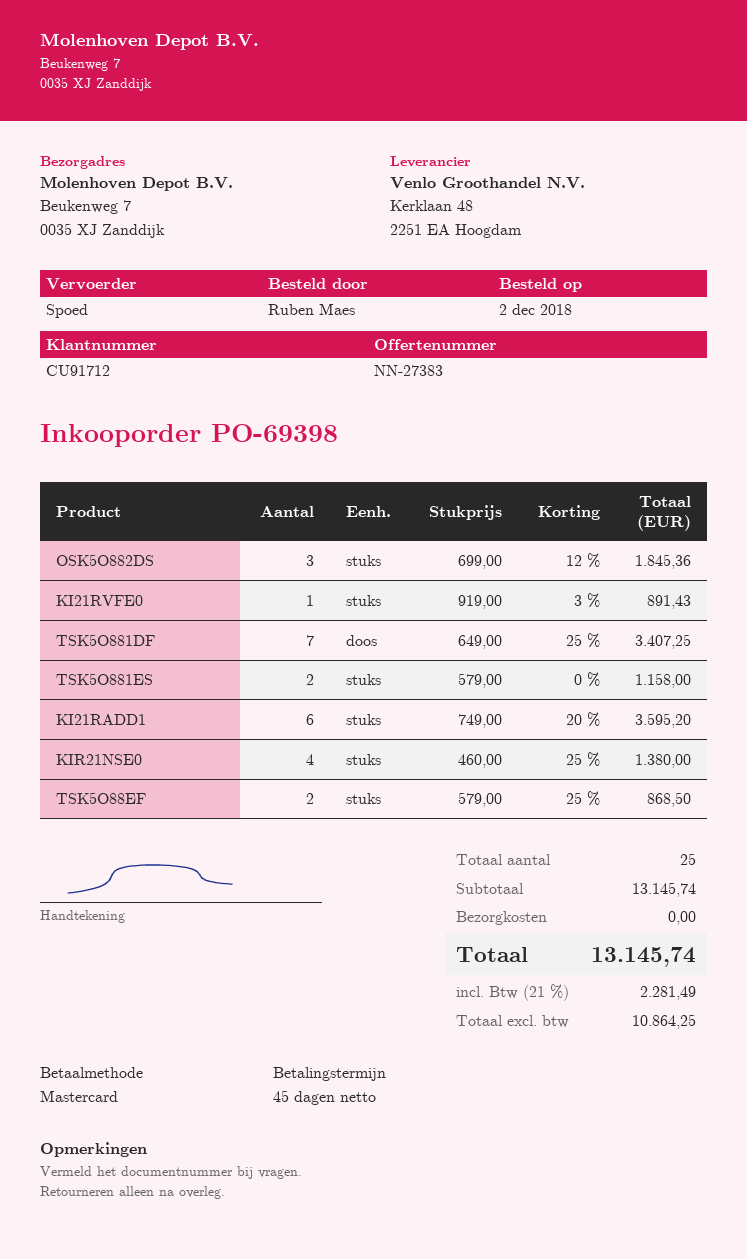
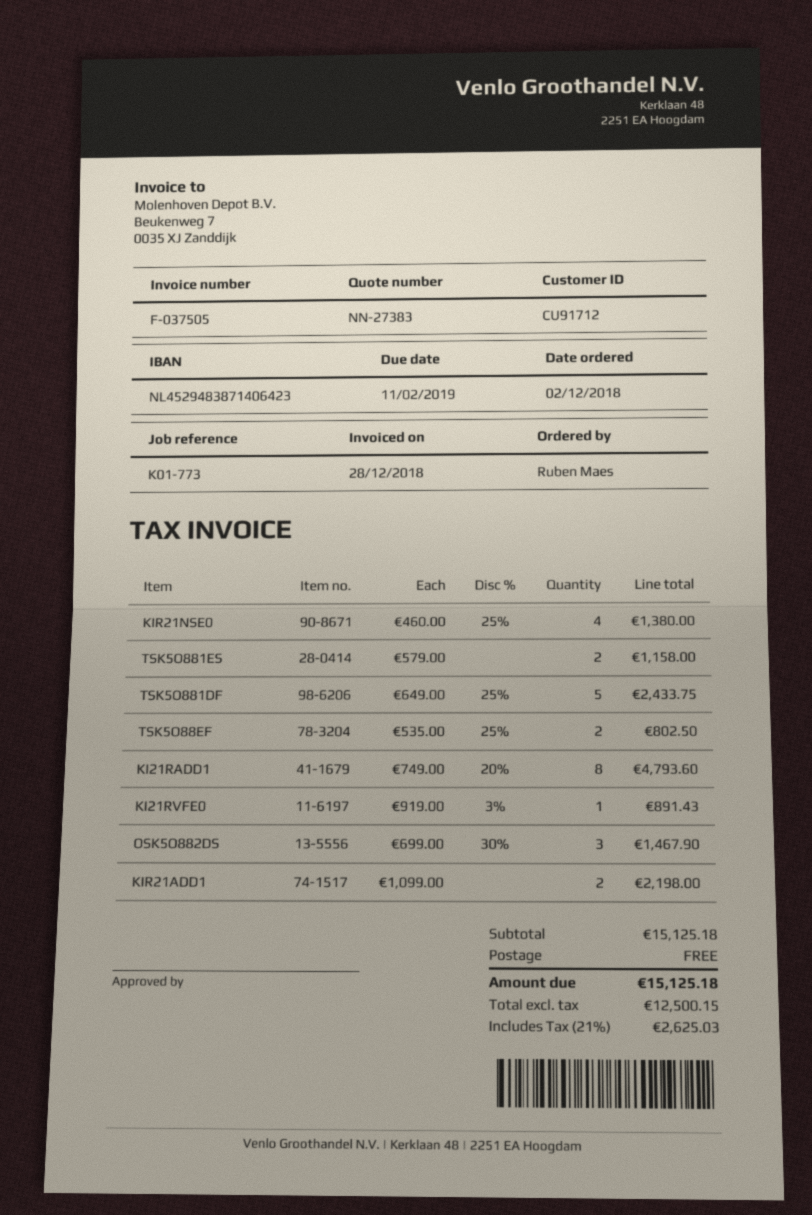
OSK5O882DS: 3 x 699.00 - 12% = 1845.36 -> 3 x 699.00 - 30% = 1467.90
TSK5O881DF: 7 x 649.00 - 25% = 3407.25 -> 5 x 649.00 - 25% = 2433.75
KI21RADD1: 6 x 749.00 - 20% = 3595.20 -> 8 x 749.00 - 20% = 4793.60
TSK5O88EF: 2 x 579.00 - 25% = 868.50 -> 2 x 535.00 - 25% = 802.50
KIR21ADD1: none -> 2 x 1099.00 = 2198.00
subtotal: 13145.74 -> 15125.18
net: 10864.25 -> 12500.15
tax: 21% = 2281.49 -> 21% = 2625.03
total: 13145.74 -> 15125.18

